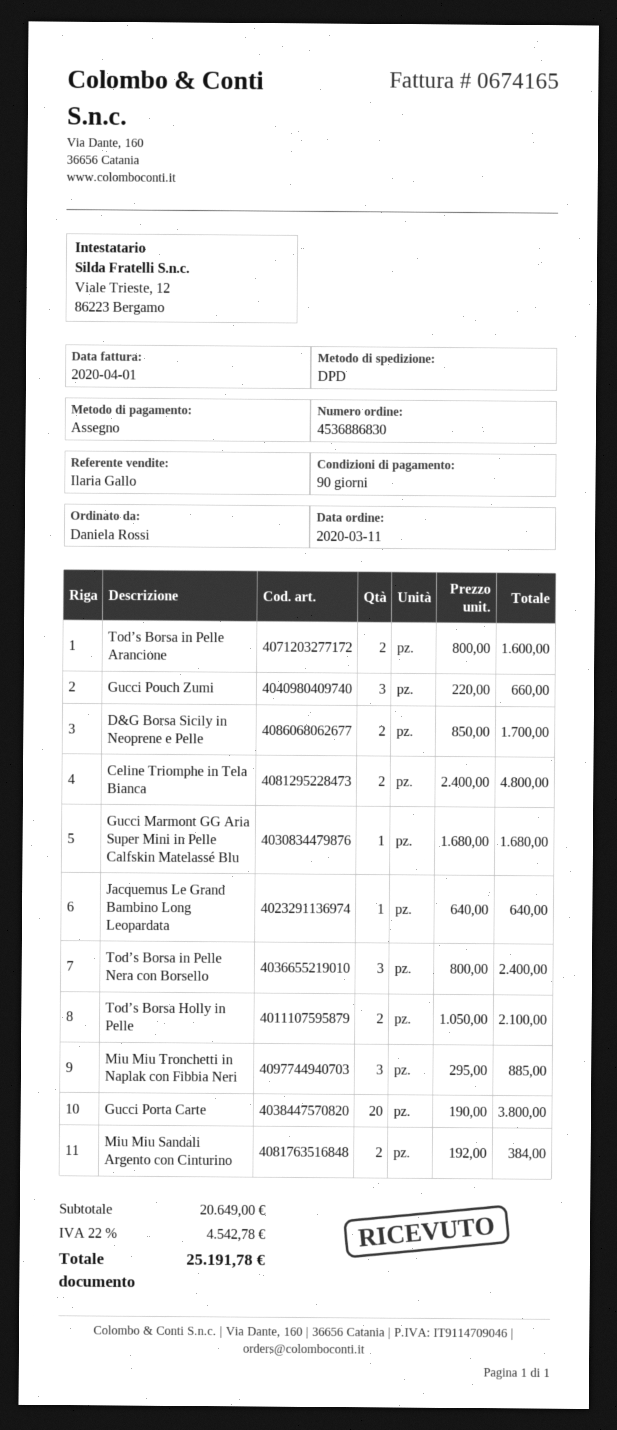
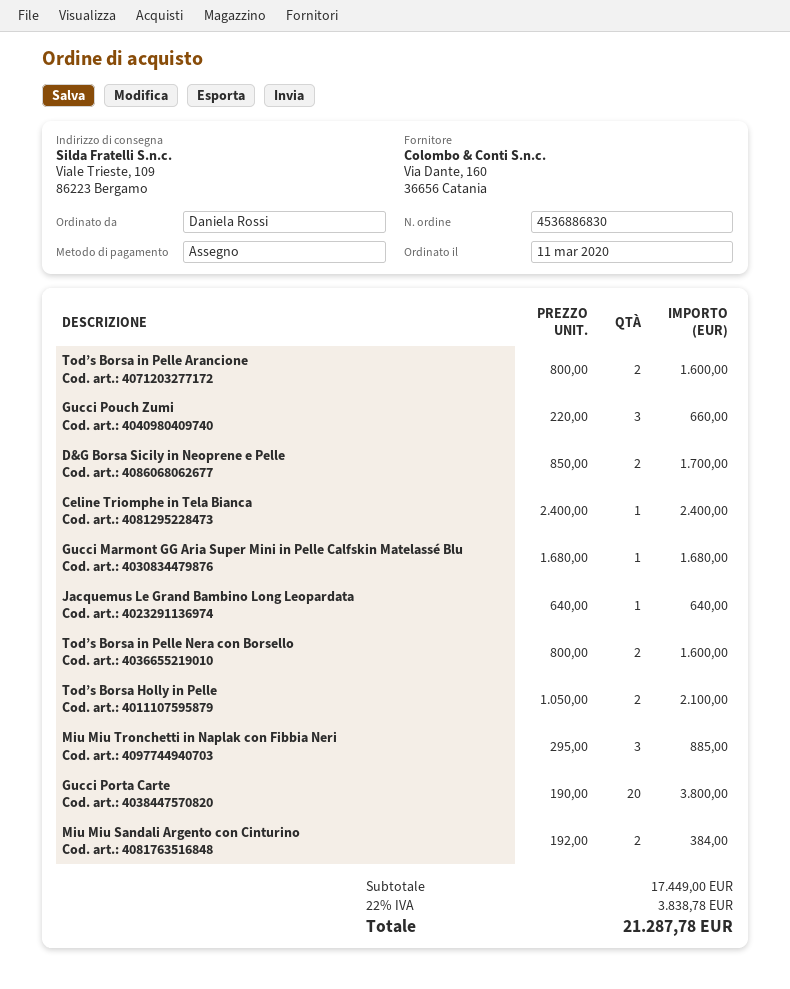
Celine Triomphe in Tela Bianca: 2 x 2400.00 = 4800.00 -> 1 x 2400.00 = 2400.00
Tod’s Borsa in Pelle Nera con Borsello: 3 x 800.00 = 2400.00 -> 2 x 800.00 = 1600.00
subtotal: 20649.00 -> 17449.00
tax: 22% = 4542.78 -> 22% = 3838.78
total: 25191.78 -> 21287.78

